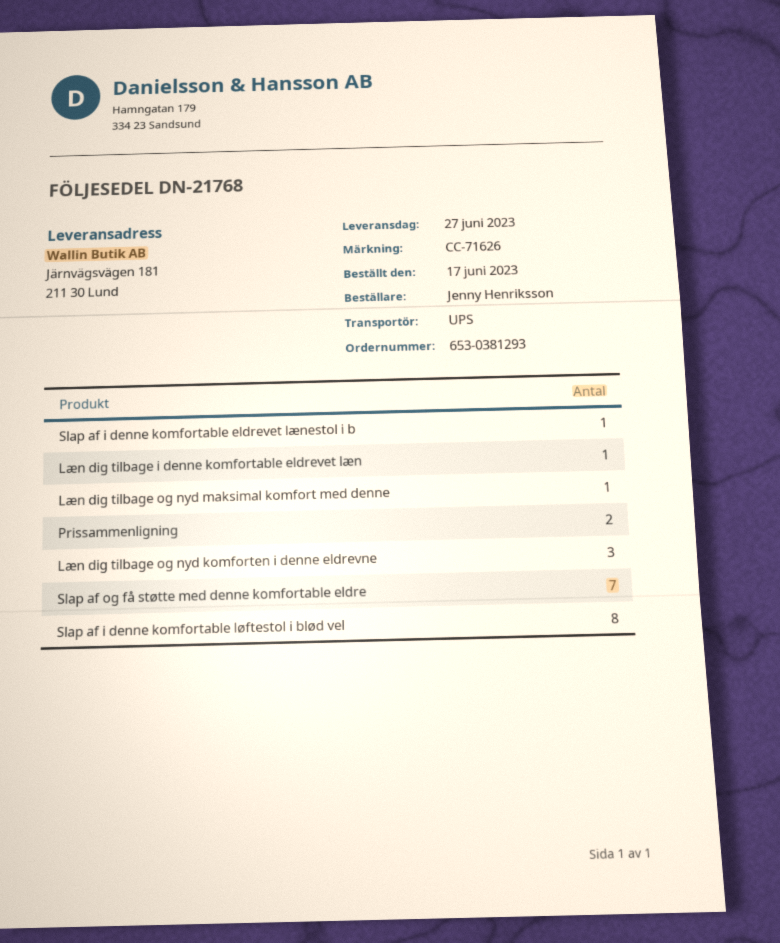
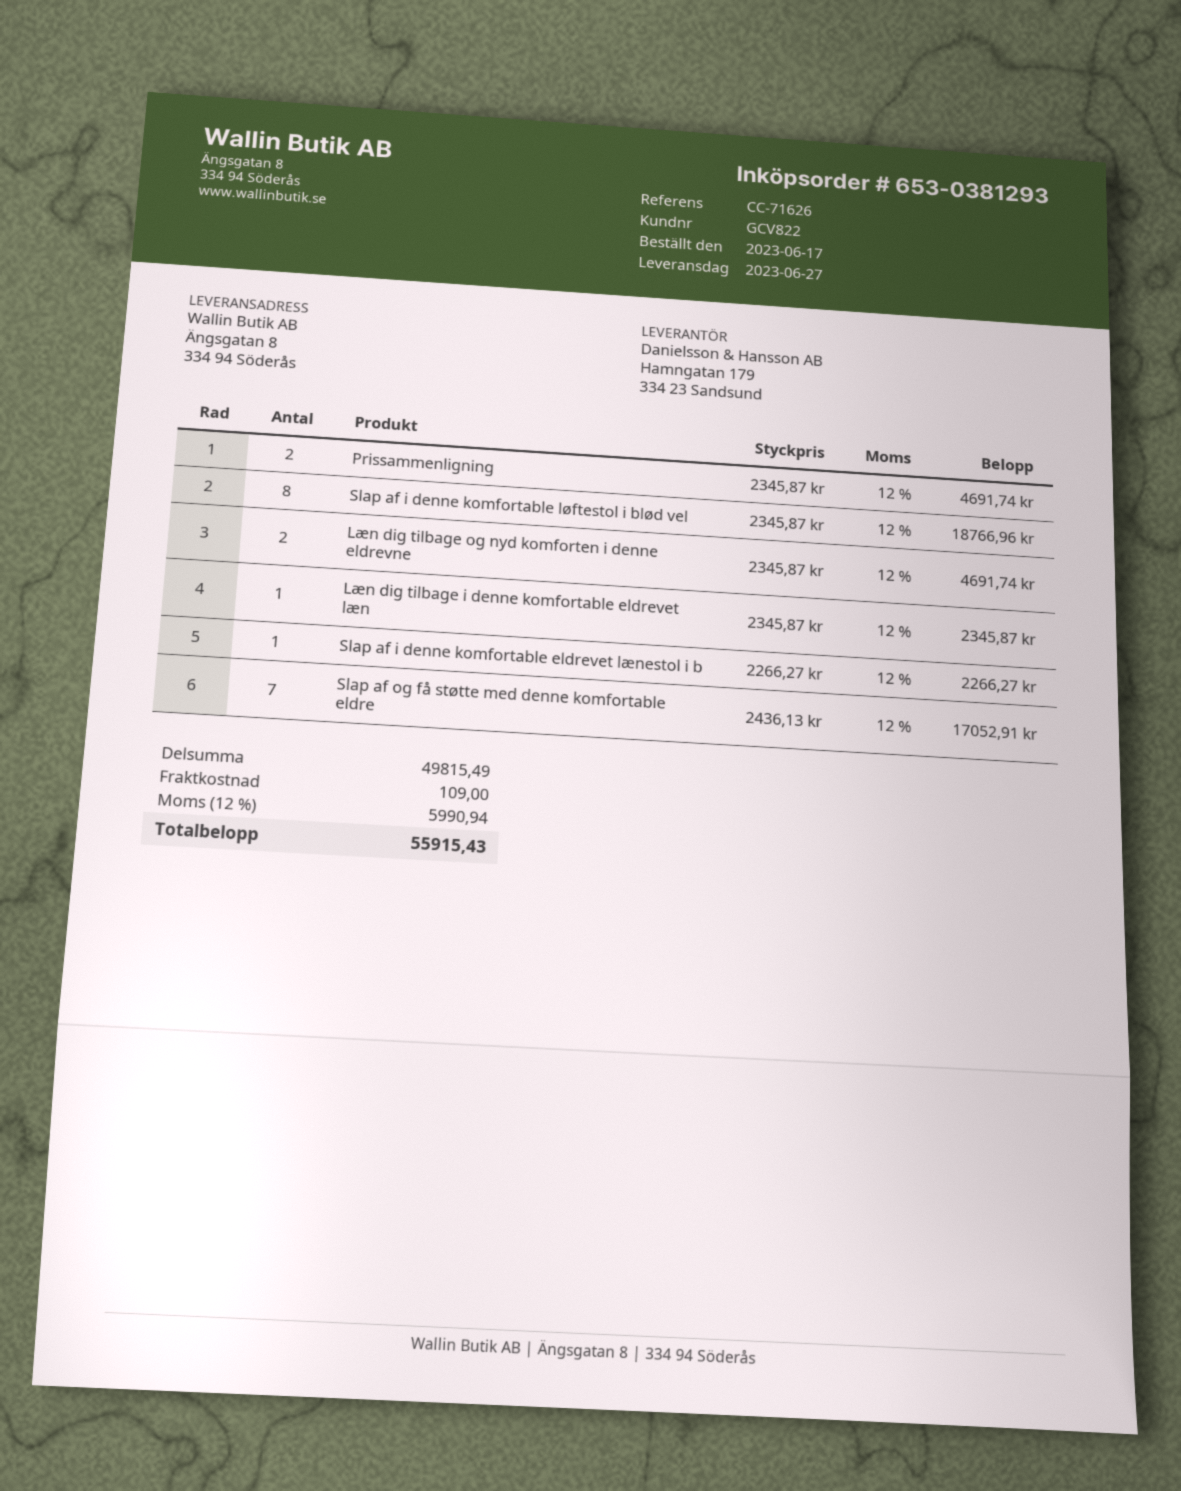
ship to: Järnvägsvägen 181, 211 30 Lund -> Ängsgatan 8, 334 94 Söderås
Læn dig tilbage og nyd maksimal komfort med denne: 1 -> none
Læn dig tilbage og nyd komforten i denne eldrevne: 3 -> 2

